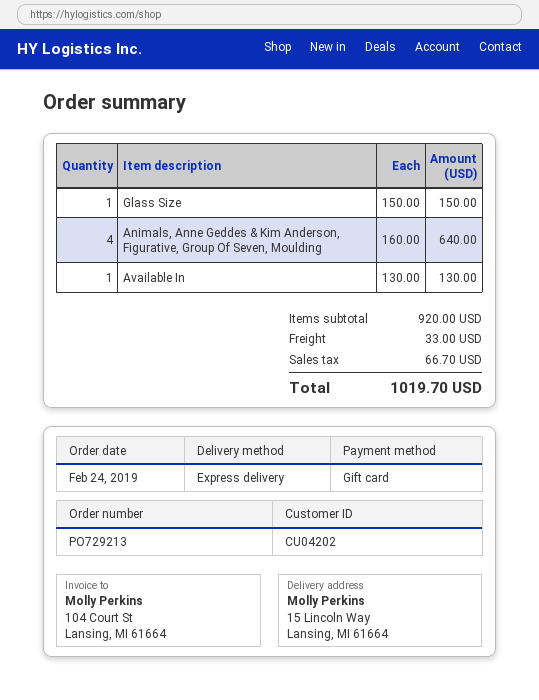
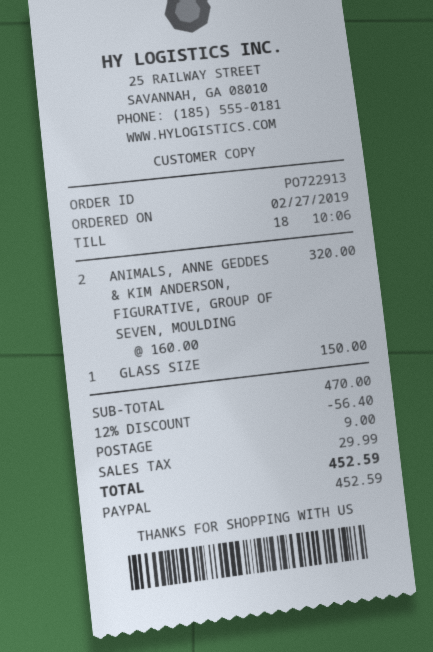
order number: PO729213 -> PO722913
order date: 2019-02-24 -> 2019-02-27
payment method: gift card -> PayPal
Animals, Anne Geddes & Kim Anderson, Figurative, Group Of Seven, Moulding: 4 x 160.00 = 640.00 -> 2 x 160.00 = 320.00
Available In: 1 x 130.00 = 130.00 -> none
subtotal: 920.00 -> 470.00
discount: none -> 12% = 56.40
shipping: 33.00 -> 9.00
tax: 66.70 -> 29.99
total: 1019.70 -> 452.59

